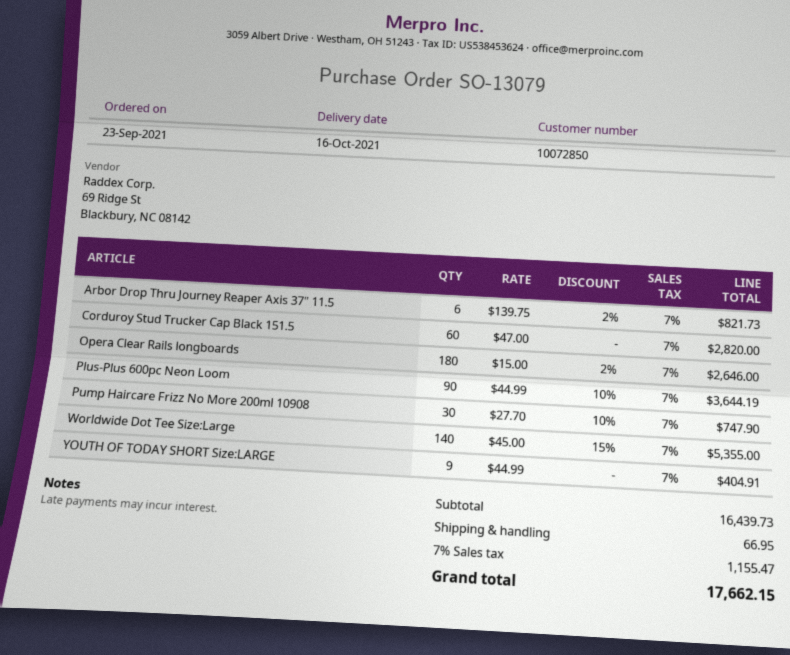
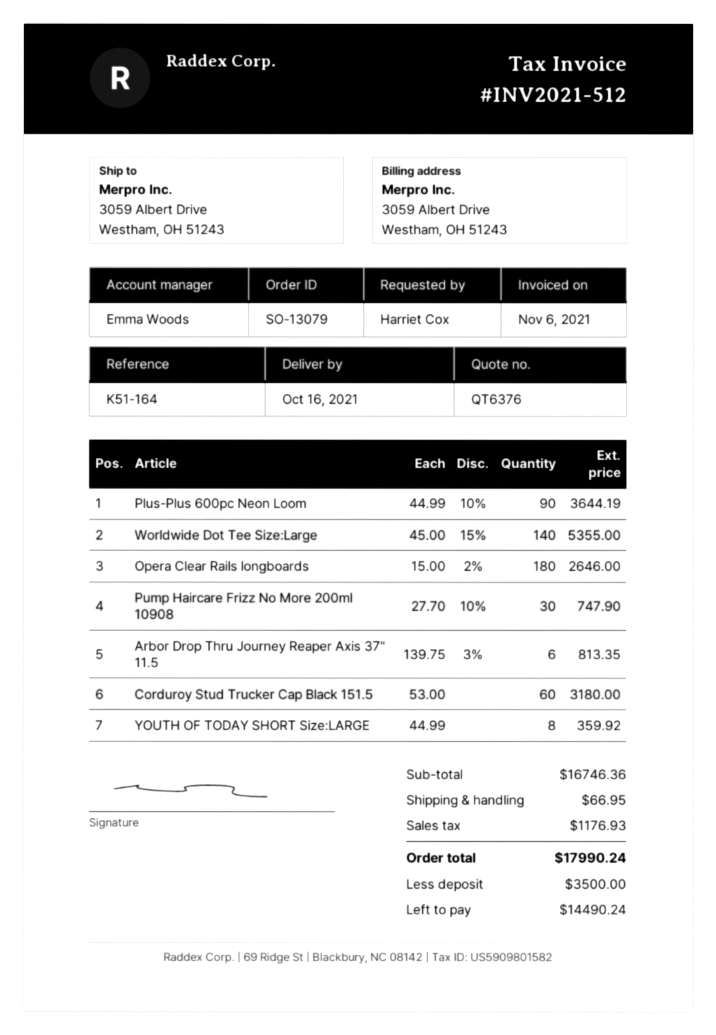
Arbor Drop Thru Journey Reaper Axis 37" 11.5: 6 x 139.75 - 2% = 821.73 -> 6 x 139.75 - 3% = 813.35
Corduroy Stud Trucker Cap Black 151.5: 60 x 47.00 = 2820.00 -> 60 x 53.00 = 3180.00
YOUTH OF TODAY SHORT Size:LARGE: 9 x 44.99 = 404.91 -> 8 x 44.99 = 359.92
subtotal: 16439.73 -> 16746.36
tax: 1155.47 -> 1176.93
total: 17662.15 -> 17990.24

